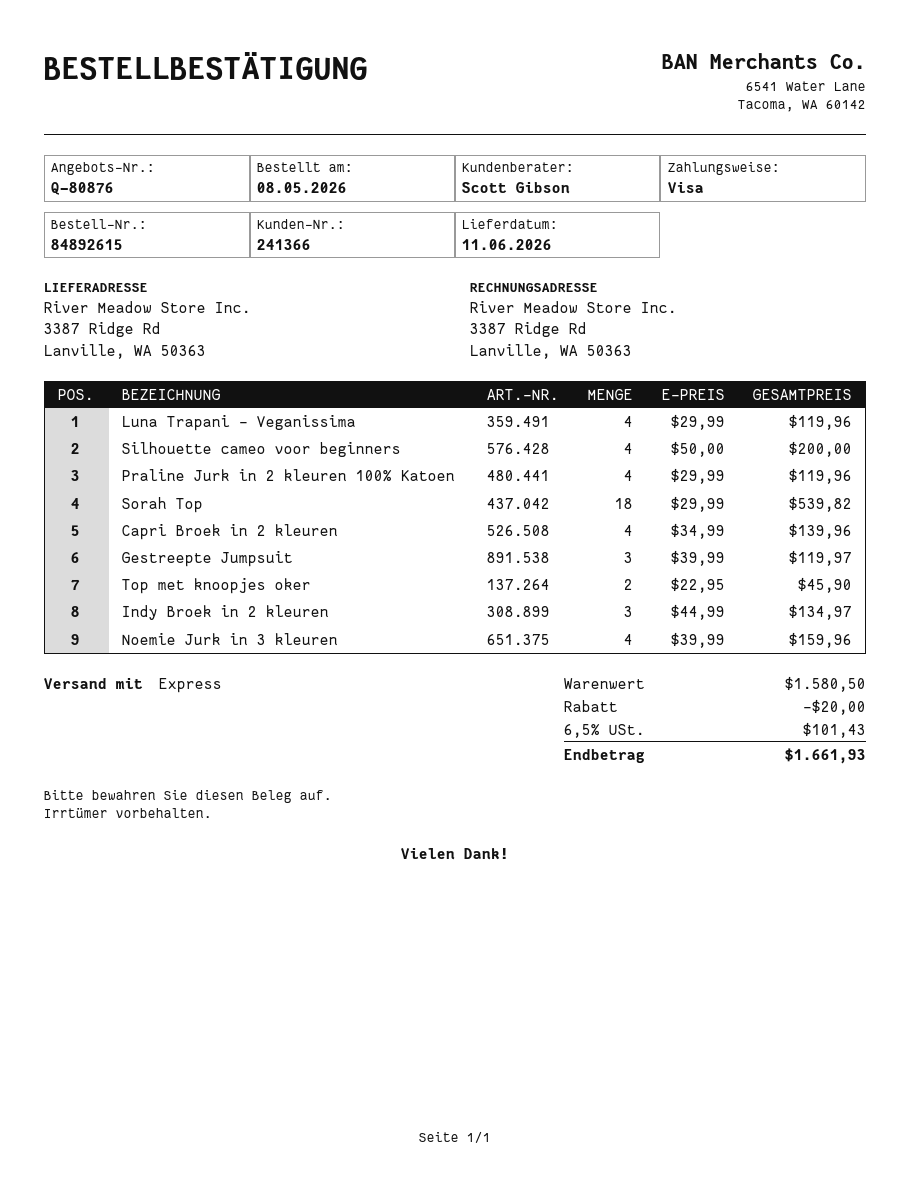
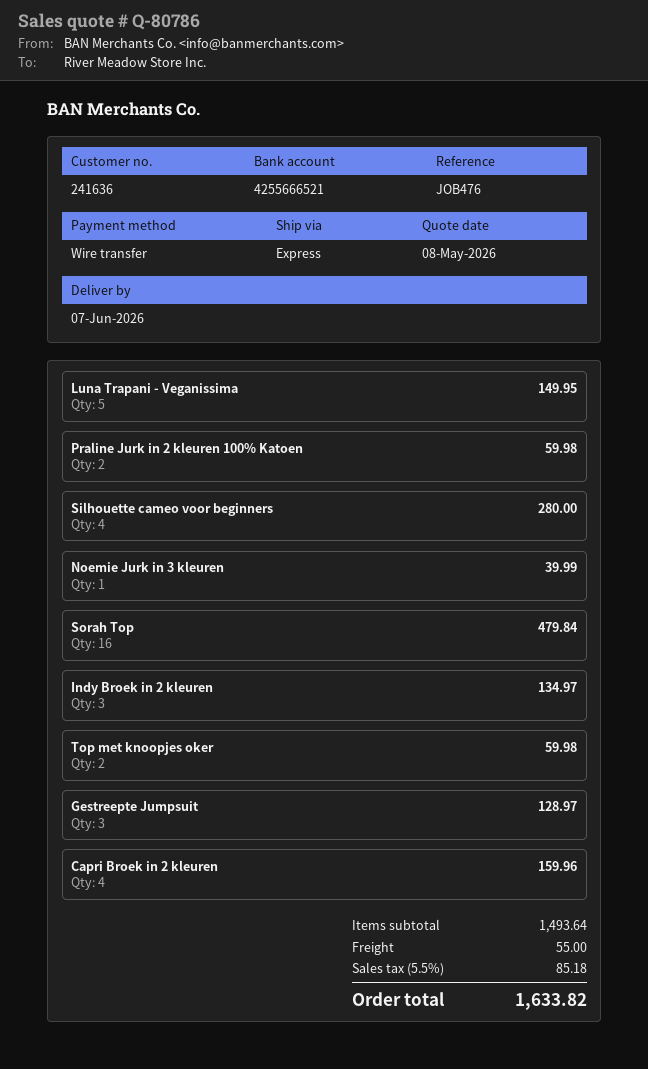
quote number: Q-80876 -> Q-80786
delivery date: 2026-06-11 -> 2026-06-07
customer number: 241366 -> 241636
payment method: Visa -> bank transfer
Luna Trapani - Veganissima: 4 for 119.96 -> 5 for 149.95
Silhouette cameo voor beginners: 4 for 200.00 -> 4 for 280.00
Praline Jurk in 2 kleuren 100% Katoen: 4 for 119.96 -> 2 for 59.98
Sorah Top: 18 for 539.82 -> 16 for 479.84
Capri Broek in 2 kleuren: 4 for 139.96 -> 4 for 159.96
Gestreepte Jumpsuit: 3 for 119.97 -> 3 for 128.97
Top met knoopjes oker: 2 for 45.90 -> 2 for 59.98
Noemie Jurk in 3 kleuren: 4 for 159.96 -> 1 for 39.99
subtotal: 1580.50 -> 1493.64
discount: 20.00 -> none
shipping: none -> 55.00
tax: 6.5% = 101.43 -> 5.5% = 85.18
total: 1661.93 -> 1633.82

